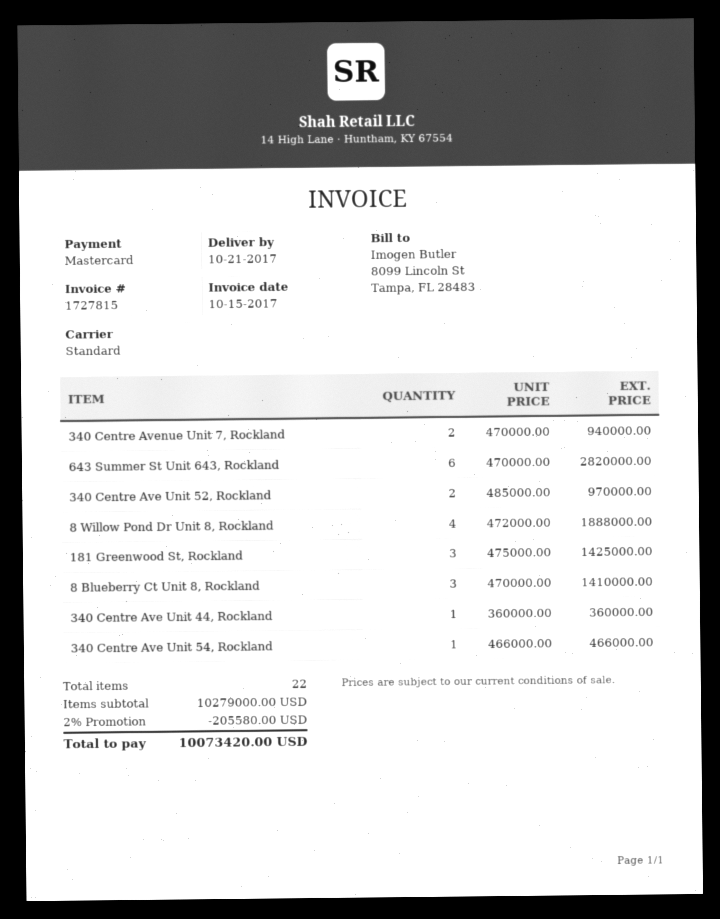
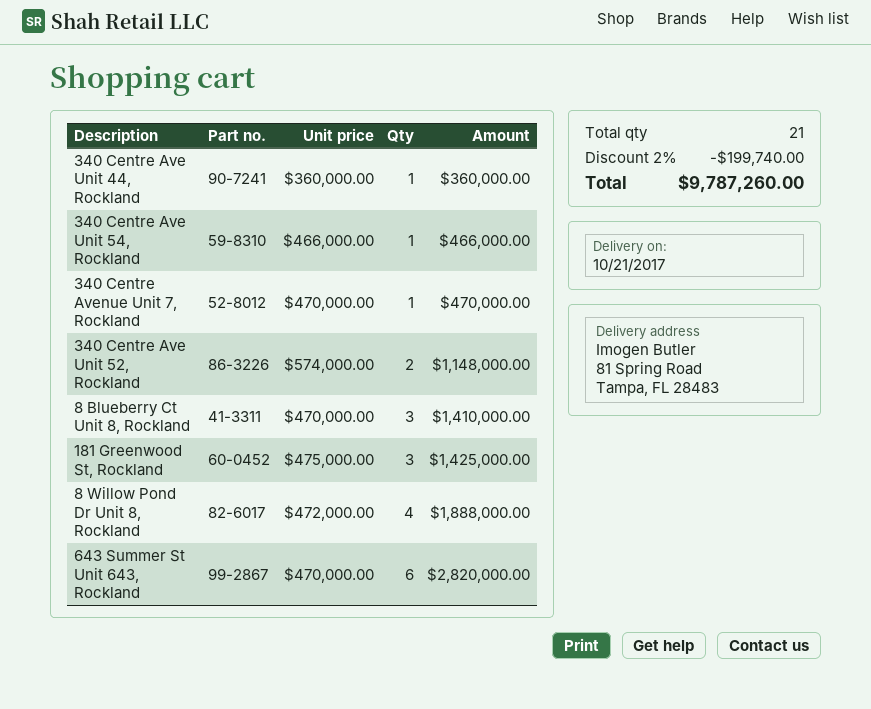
340 Centre Avenue Unit 7, Rockland: 2 x 470000.00 = 940000.00 -> 1 x 470000.00 = 470000.00
340 Centre Ave Unit 52, Rockland: 2 x 485000.00 = 970000.00 -> 2 x 574000.00 = 1148000.00
total quantity: 22 -> 21
discount: 2% = 205580.00 -> 2% = 199740.00
total: 10073420.00 -> 9787260.00

